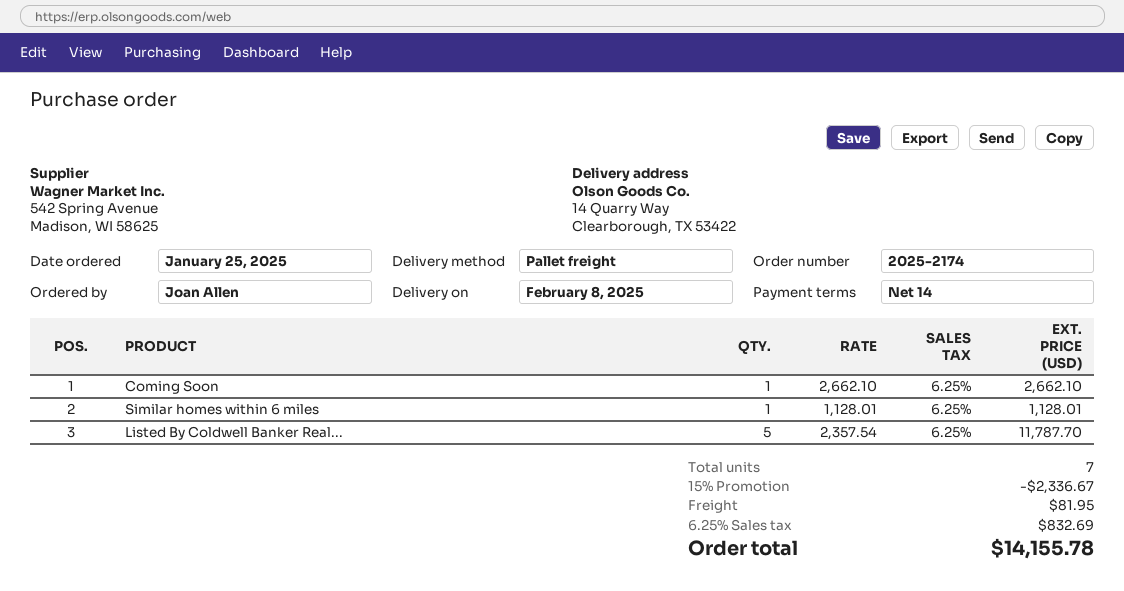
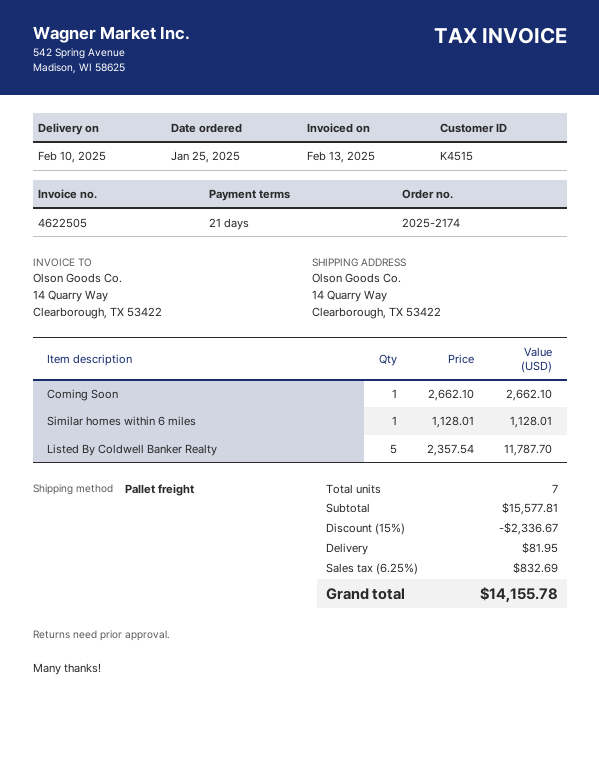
delivery date: 2025-02-08 -> 2025-02-10
payment terms: 14 days -> 21 days

